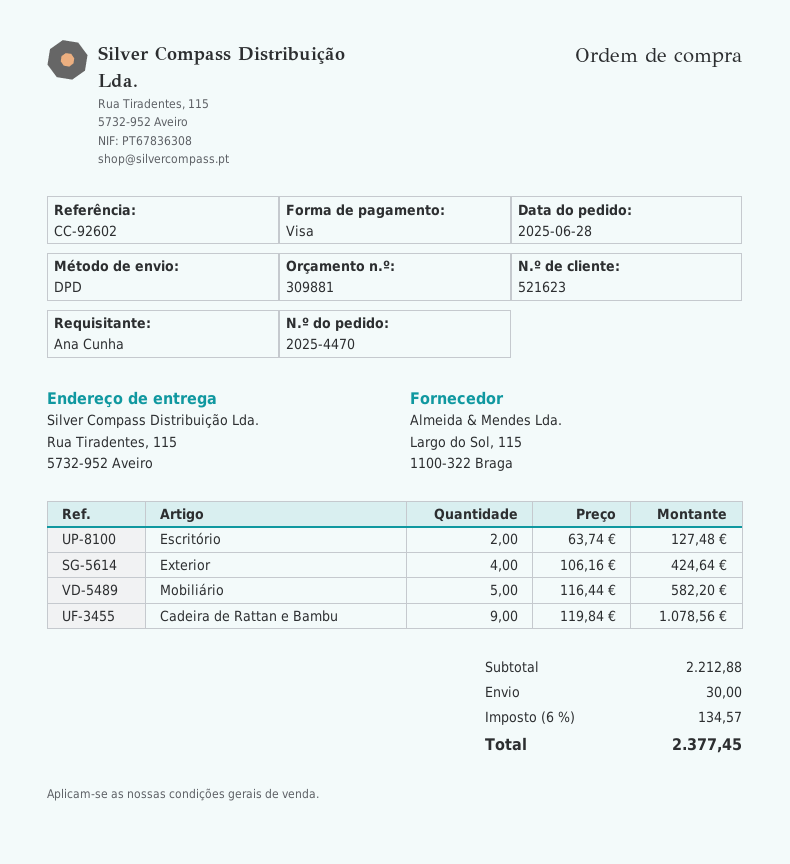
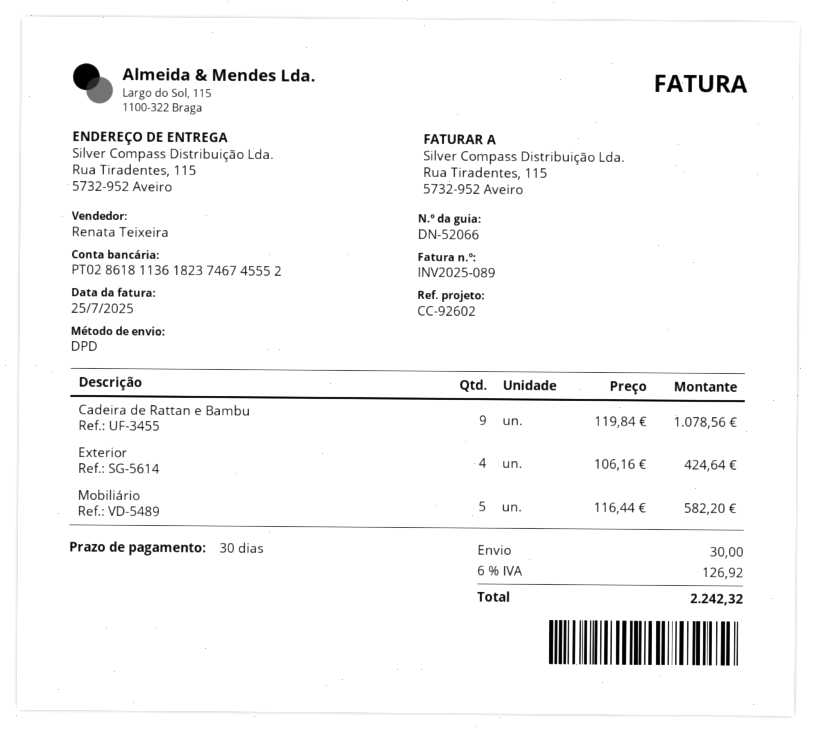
Escritório: 2 x 63.74 = 127.48 -> none
tax: 6% = 134.57 -> 6% = 126.92
total: 2377.45 -> 2242.32

